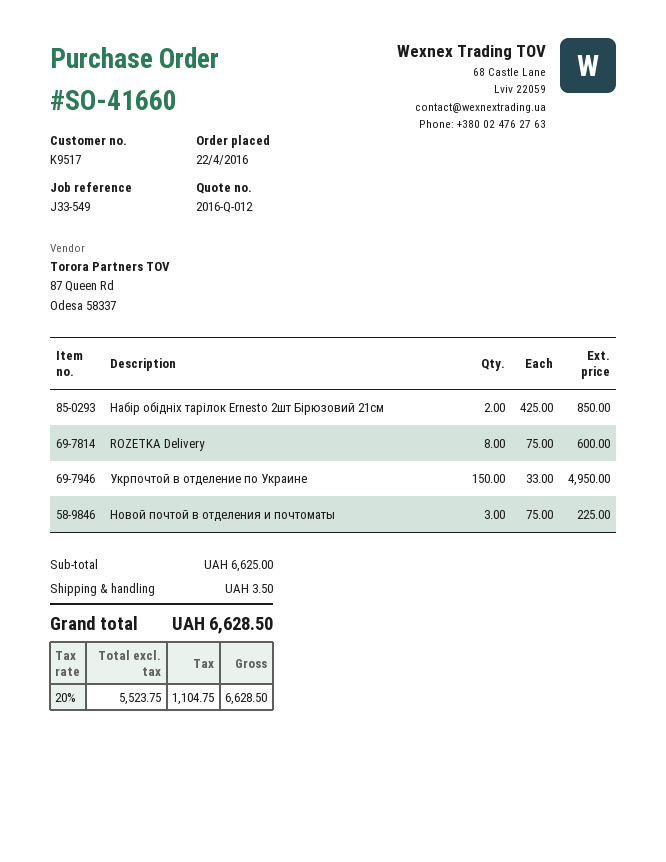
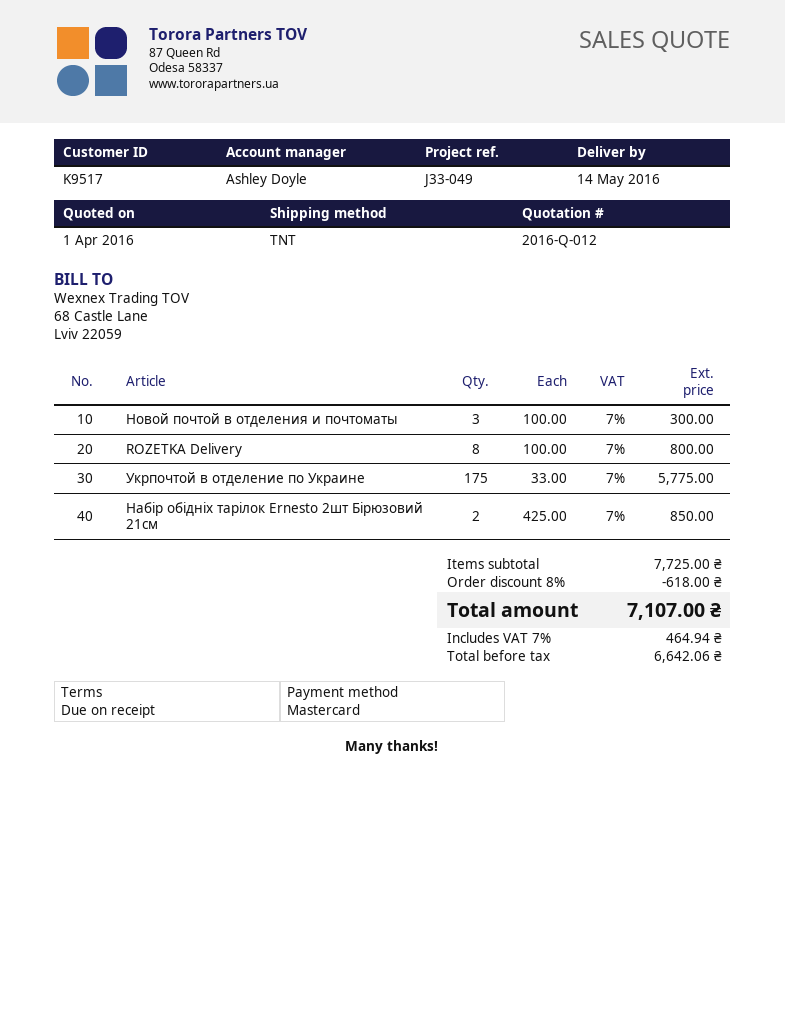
reference: J33-549 -> J33-049
ROZETKA Delivery: 8 x 75.00 = 600.00 -> 8 x 100.00 = 800.00
Укрпочтой в отделение по Украине: 150 x 33.00 = 4950.00 -> 175 x 33.00 = 5775.00
Новой почтой в отделения и почтоматы: 3 x 75.00 = 225.00 -> 3 x 100.00 = 300.00
subtotal: 6625.00 -> 7725.00
discount: none -> 8% = 618.00
shipping: 3.50 -> none
net: 5523.75 -> 6642.06
tax: 20% = 1104.75 -> 7% = 464.94
total: 6628.50 -> 7107.00

